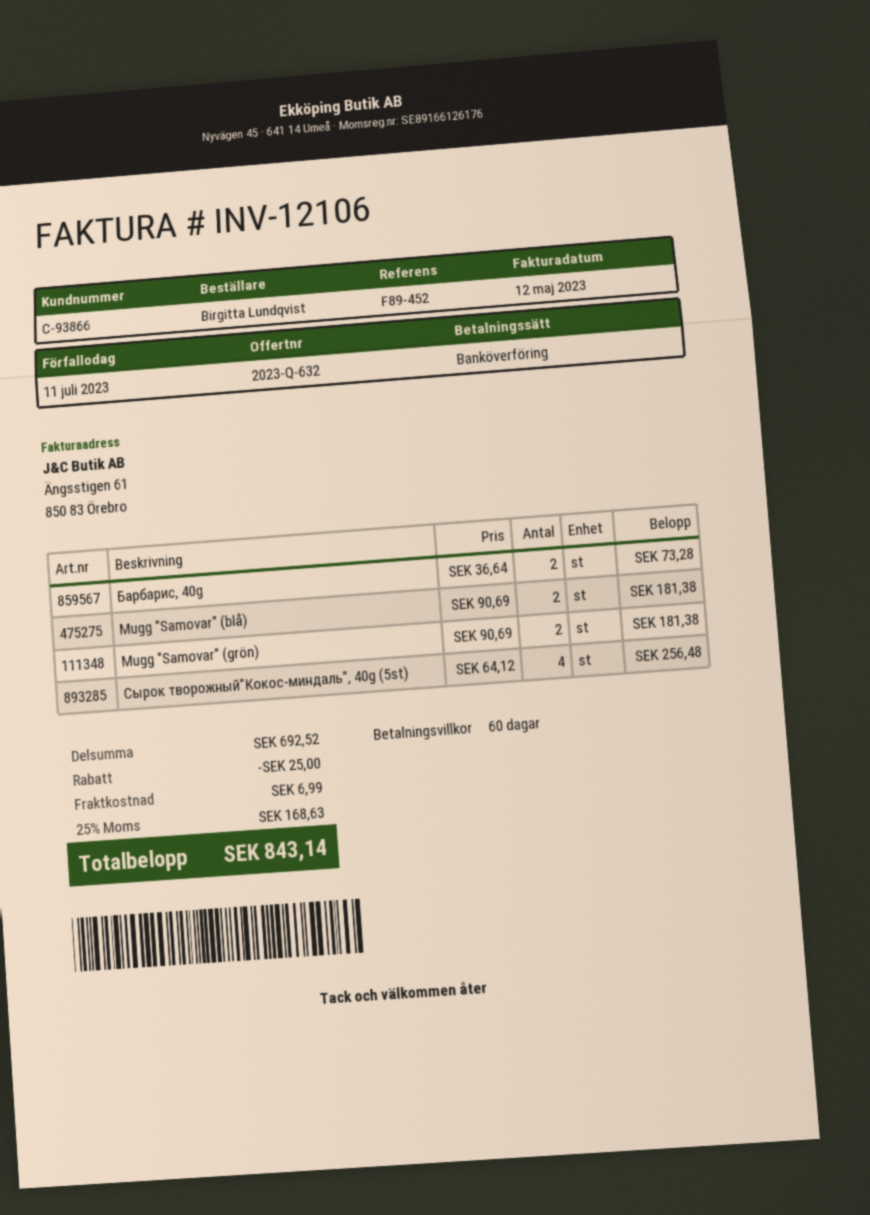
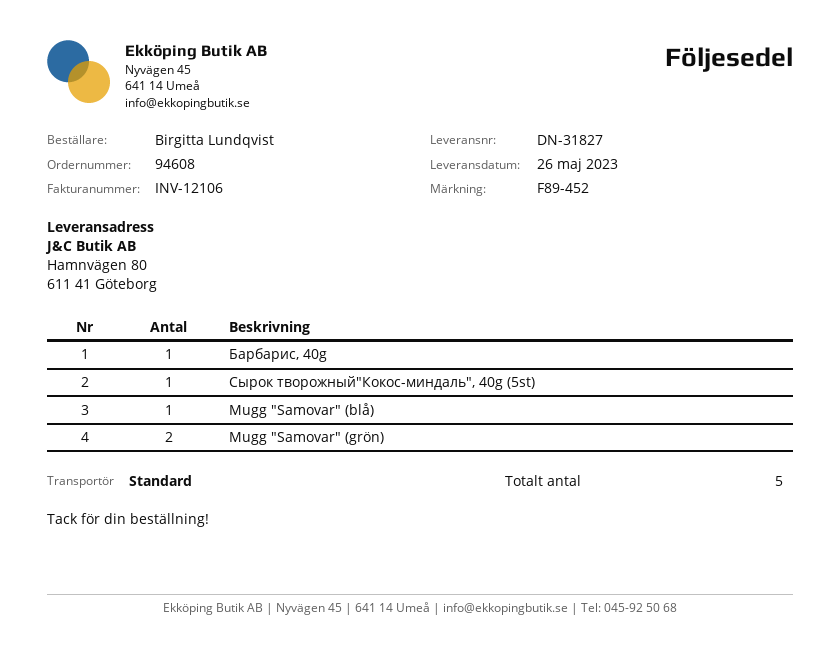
Барбарис, 40g: 2 -> 1
Mugg "Samovar" (blå): 2 -> 1
Сырок творожный"Кокос-миндаль", 40g (5st): 4 -> 1

